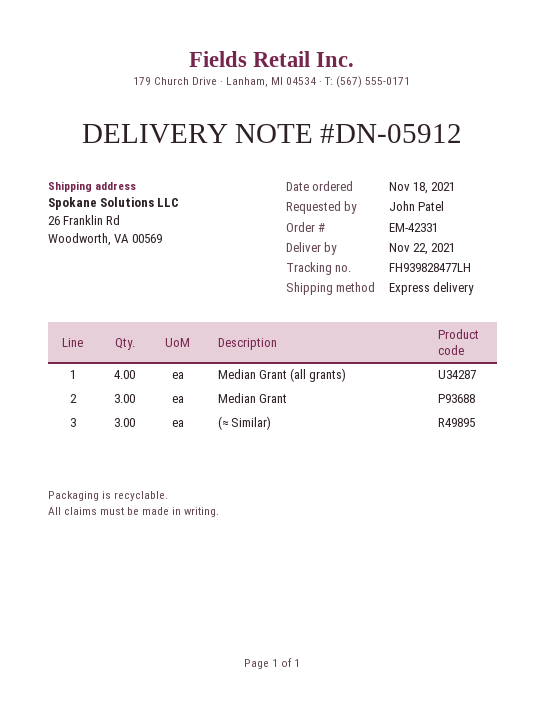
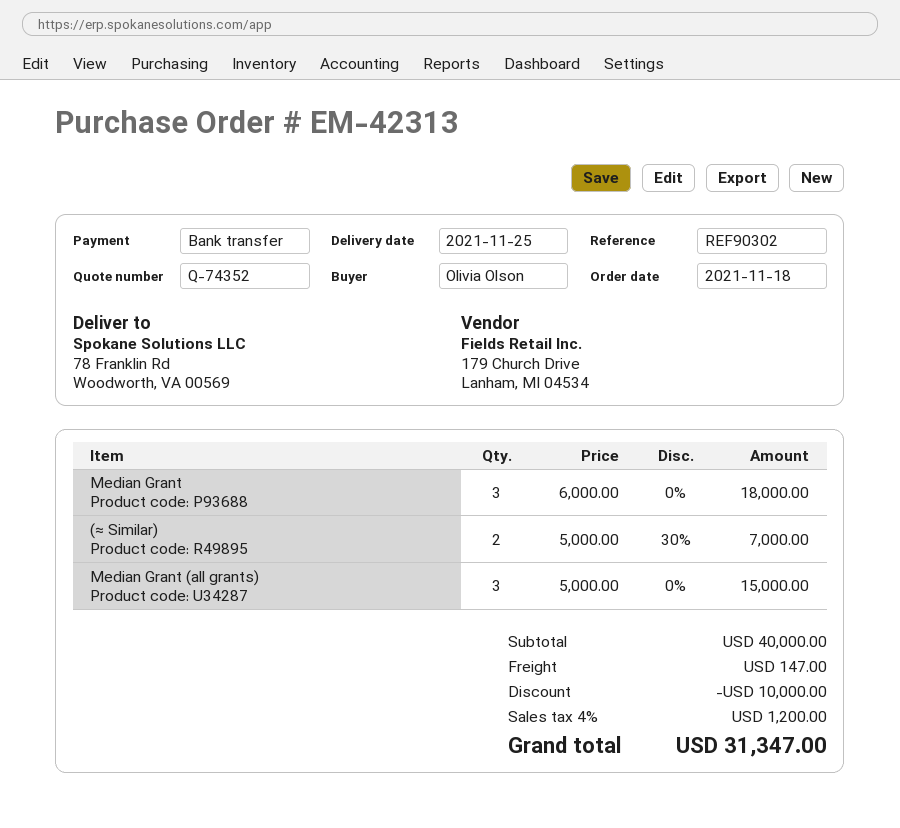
order number: EM-42331 -> EM-42313
delivery date: 2021-11-22 -> 2021-11-25
ordered by: John Patel -> Olivia Olson
ship to: 26 Franklin Rd, Woodworth, VA 00569 -> 78 Franklin Rd, Woodworth, VA 00569
Median Grant (all grants): 4 -> 3
(≈ Similar): 3 -> 2

